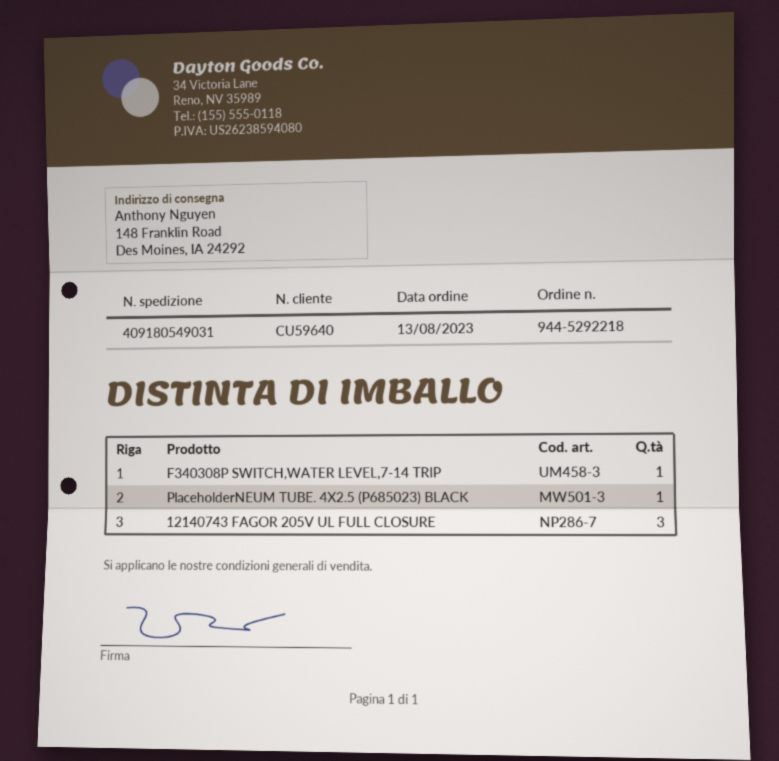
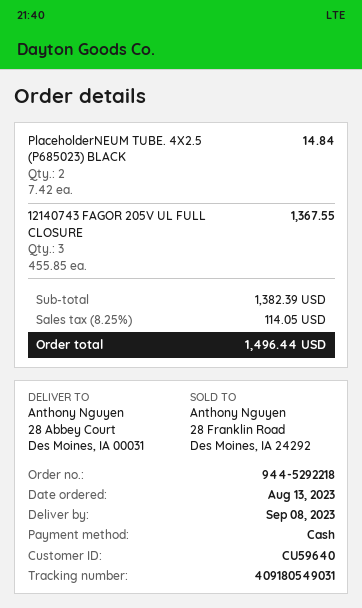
ship to: 148 Franklin Road, Des Moines, IA 24292 -> 28 Abbey Court, Des Moines, IA 00031
F340308P SWITCH,WATER LEVEL,7-14 TRIP: 1 -> none
PlaceholderNEUM TUBE. 4X2.5 (P685023) BLACK: 1 -> 2

